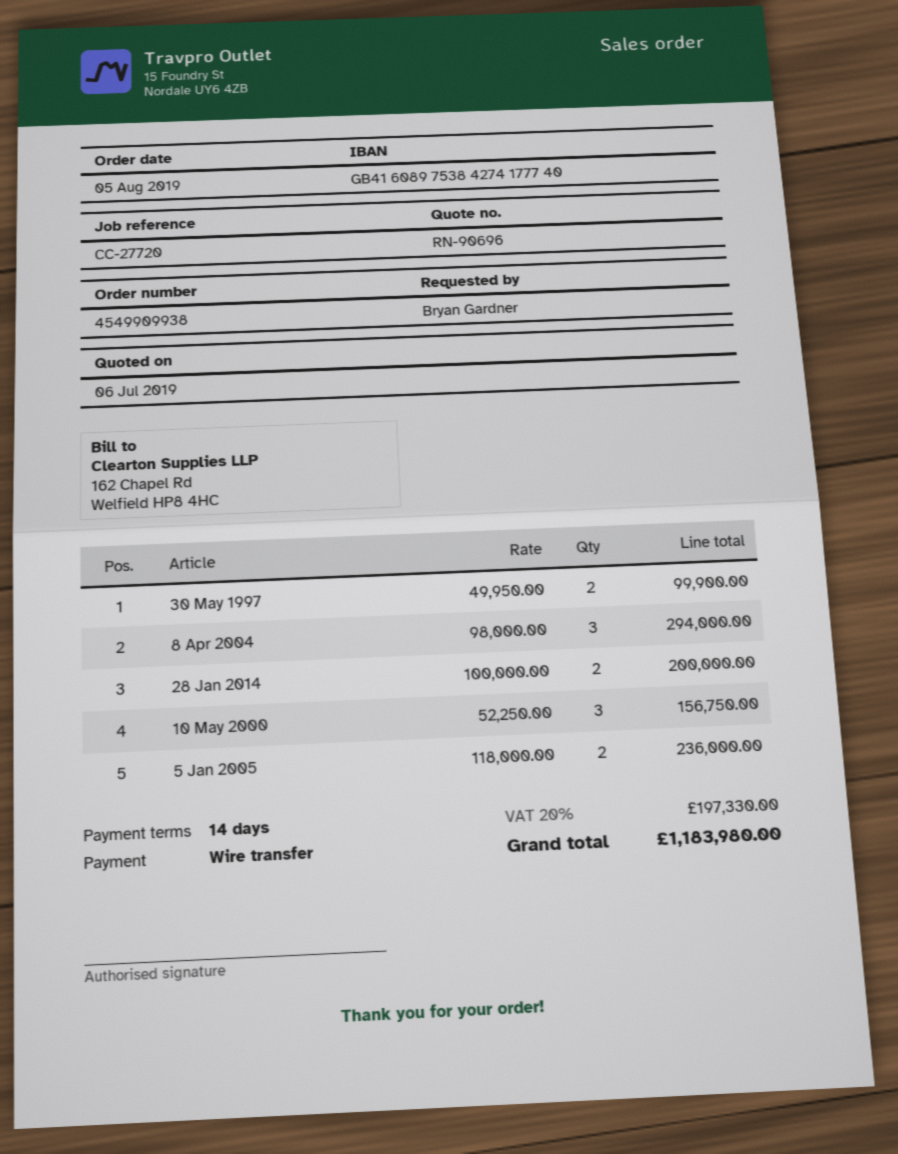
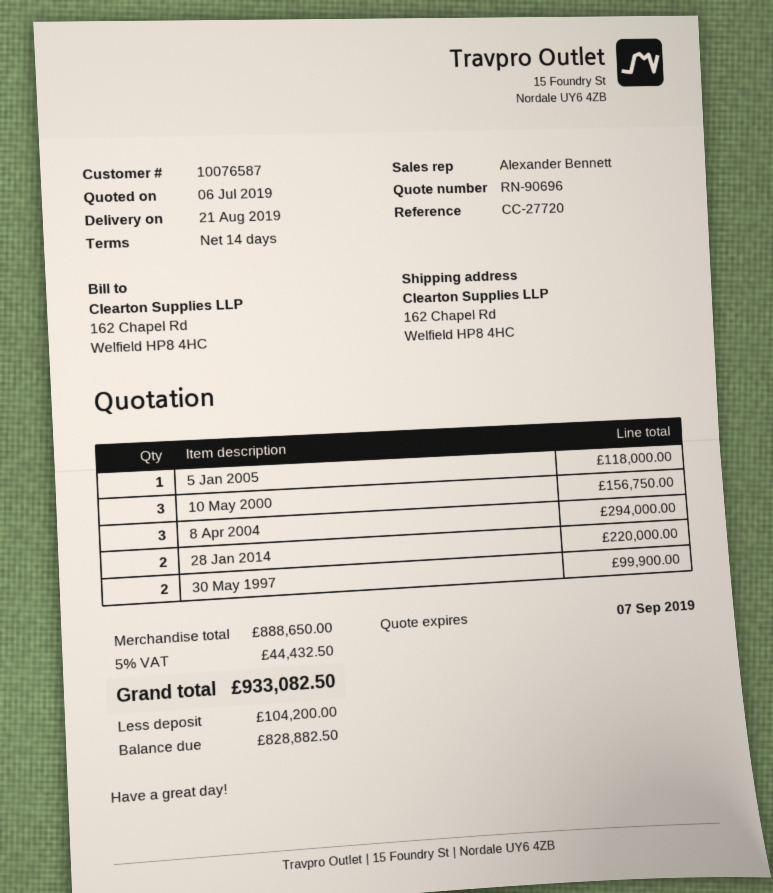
28 Jan 2014: 2 for 200000.00 -> 2 for 220000.00
5 Jan 2005: 2 for 236000.00 -> 1 for 118000.00
tax: 20% = 197330.00 -> 5% = 44432.50
total: 1183980.00 -> 933082.50

